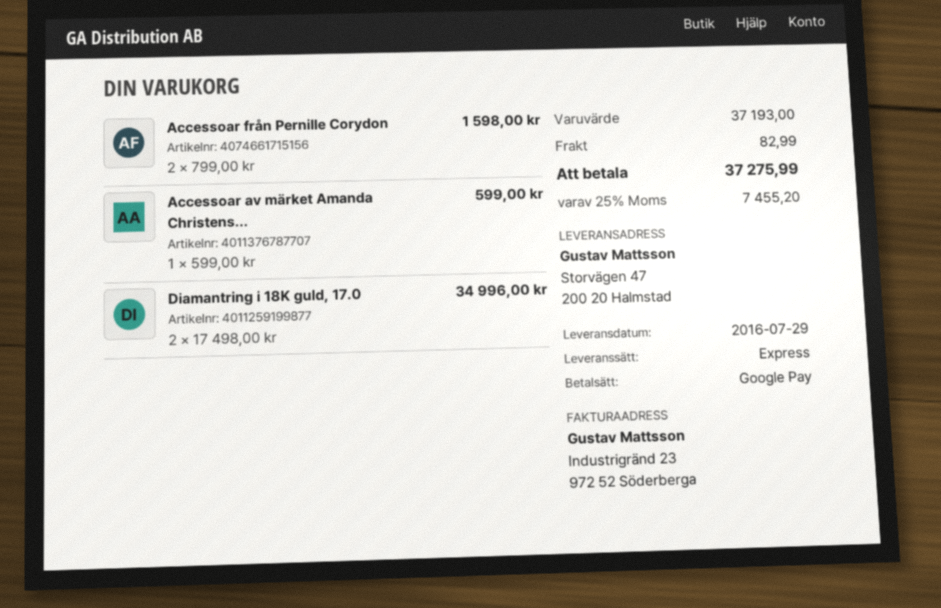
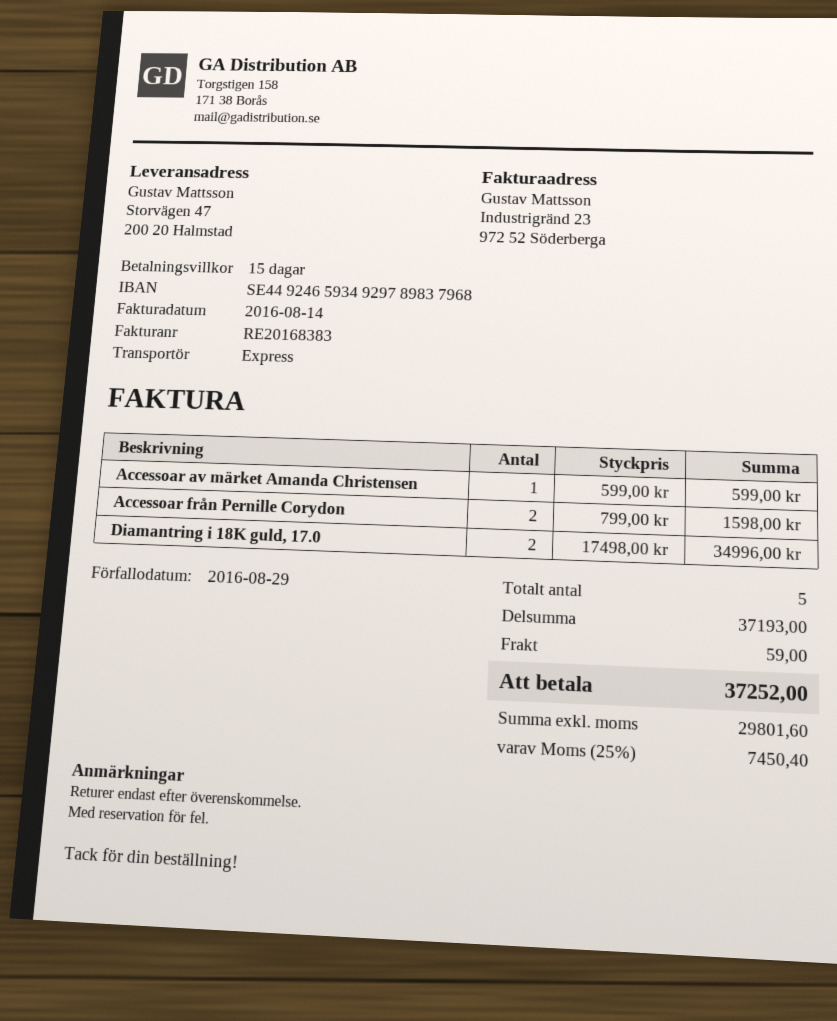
shipping: 82.99 -> 59.00
tax: 25% = 7455.20 -> 25% = 7450.40
total: 37275.99 -> 37252.00

